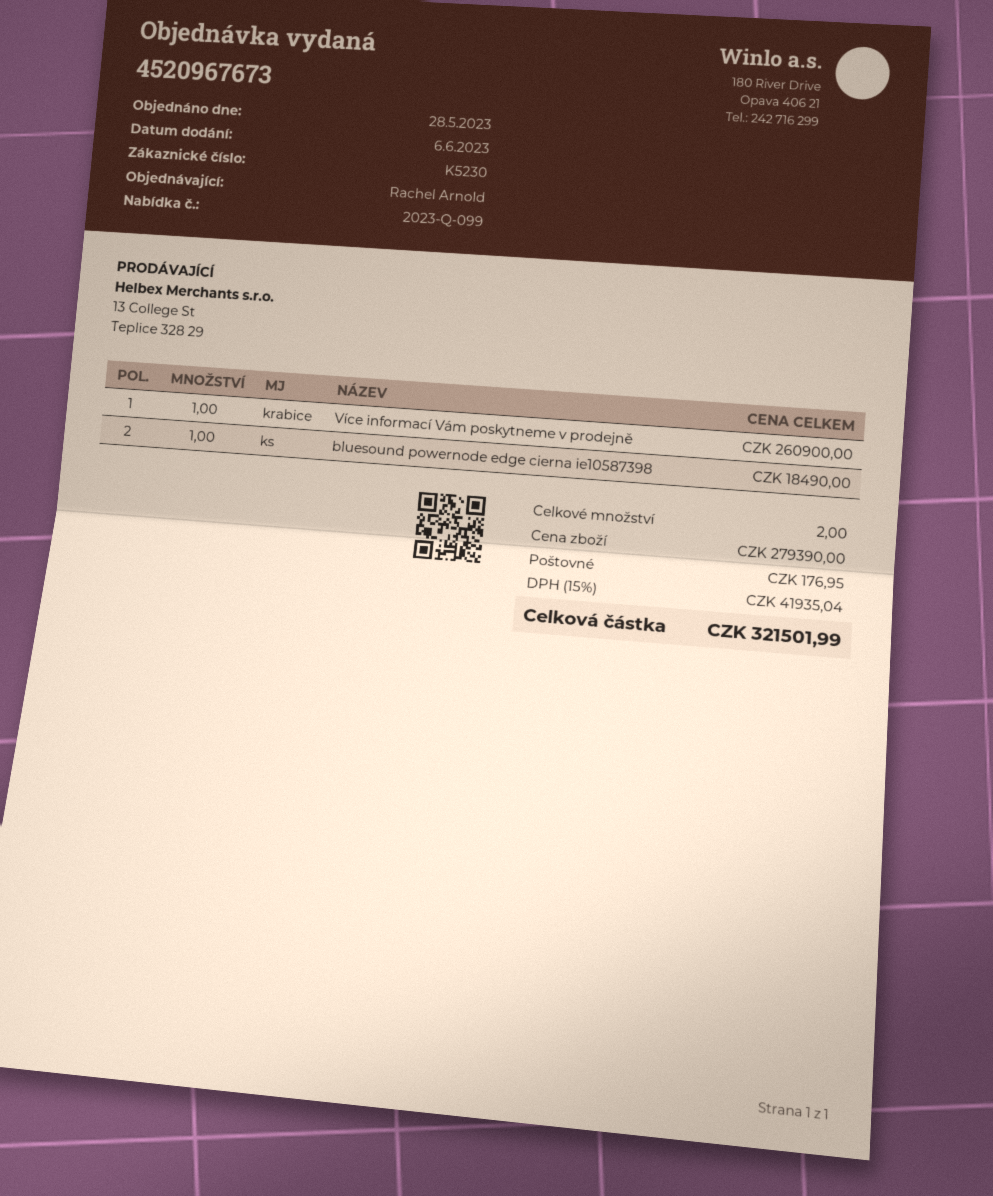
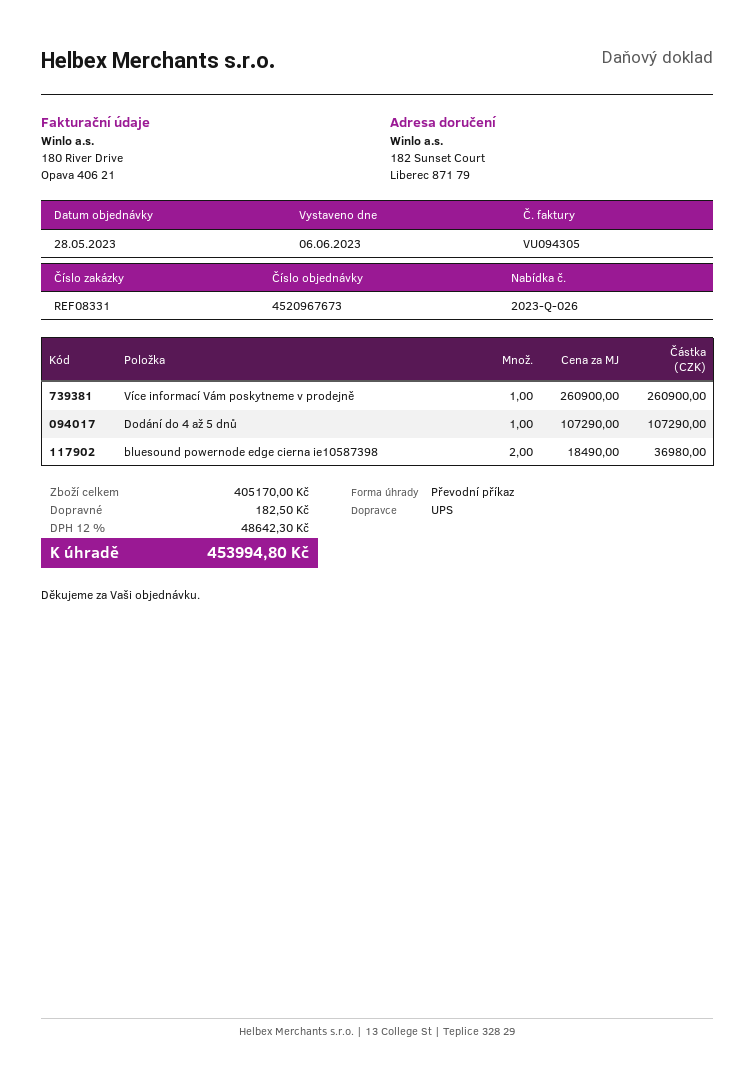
quote number: 2023-Q-099 -> 2023-Q-026
bluesound powernode edge cierna ie10587398: 1 for 18490.00 -> 2 for 36980.00
Dodání do 4 až 5 dnů: none -> 1 for 107290.00
subtotal: 279390.00 -> 405170.00
shipping: 176.95 -> 182.50
tax: 15% = 41935.04 -> 12% = 48642.30
total: 321501.99 -> 453994.80

